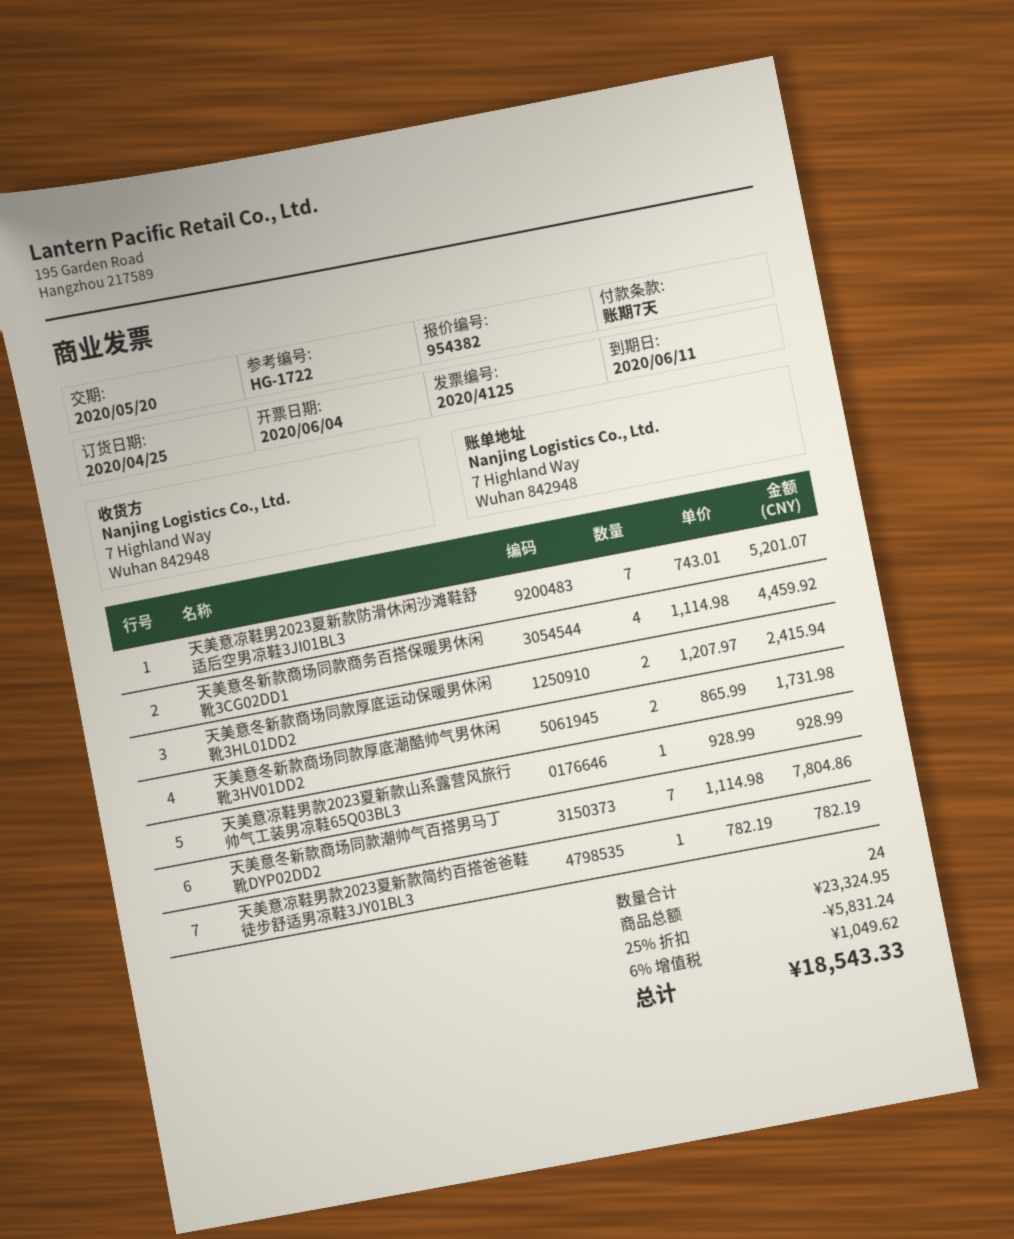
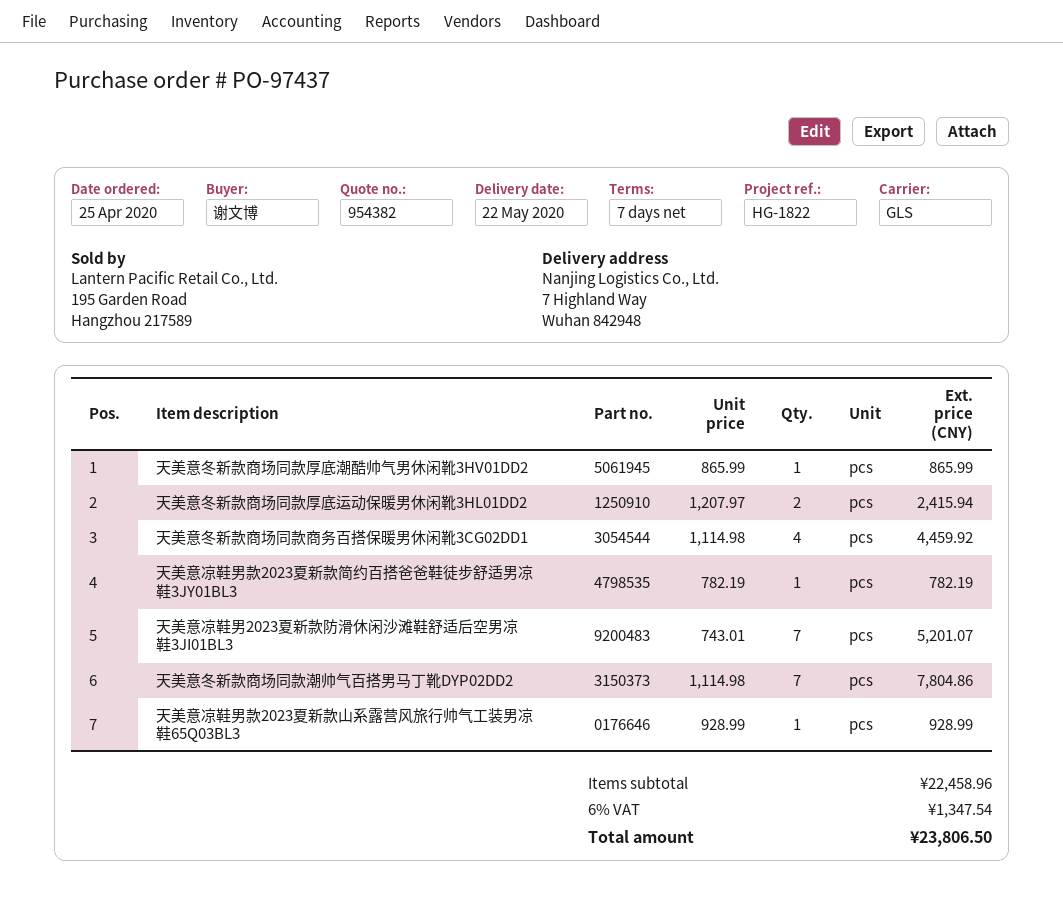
delivery date: 2020-05-20 -> 2020-05-22
reference: HG-1722 -> HG-1822
天美意冬新款商场同款厚底潮酷帅气男休闲靴3HV01DD2: 2 x 865.99 = 1731.98 -> 1 x 865.99 = 865.99
subtotal: 23324.95 -> 22458.96
discount: 25% = 5831.24 -> none
tax: 6% = 1049.62 -> 6% = 1347.54
total: 18543.33 -> 23806.50

